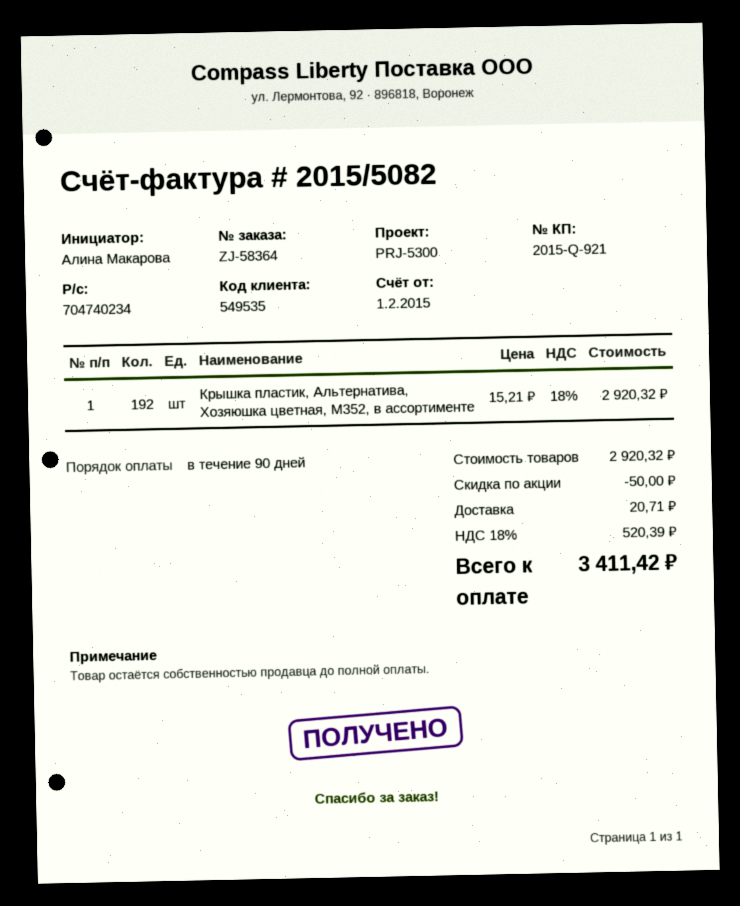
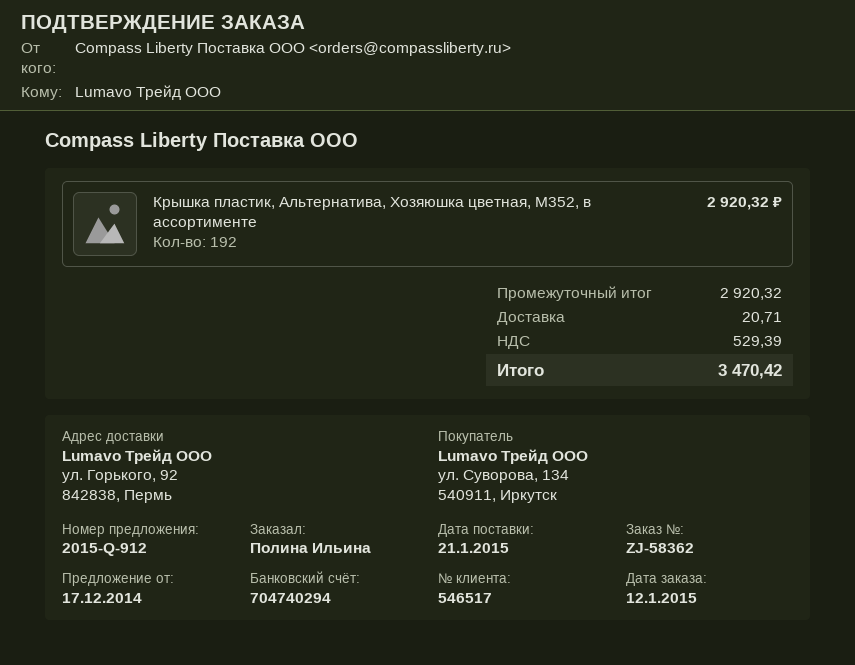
quote number: 2015-Q-921 -> 2015-Q-912
order number: ZJ-58364 -> ZJ-58362
customer number: 549535 -> 546517
ordered by: Алина Макарова -> Полина Ильина
bank account: 704740234 -> 704740294
discount: 50.00 -> none
tax: 520.39 -> 529.39
total: 3411.42 -> 3470.42

